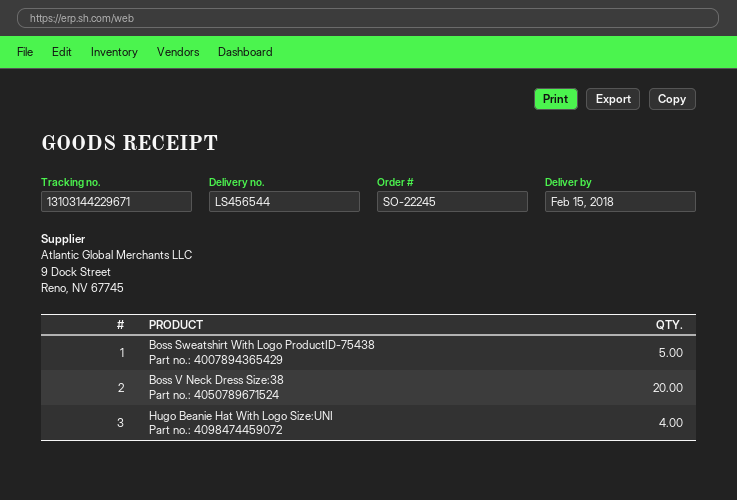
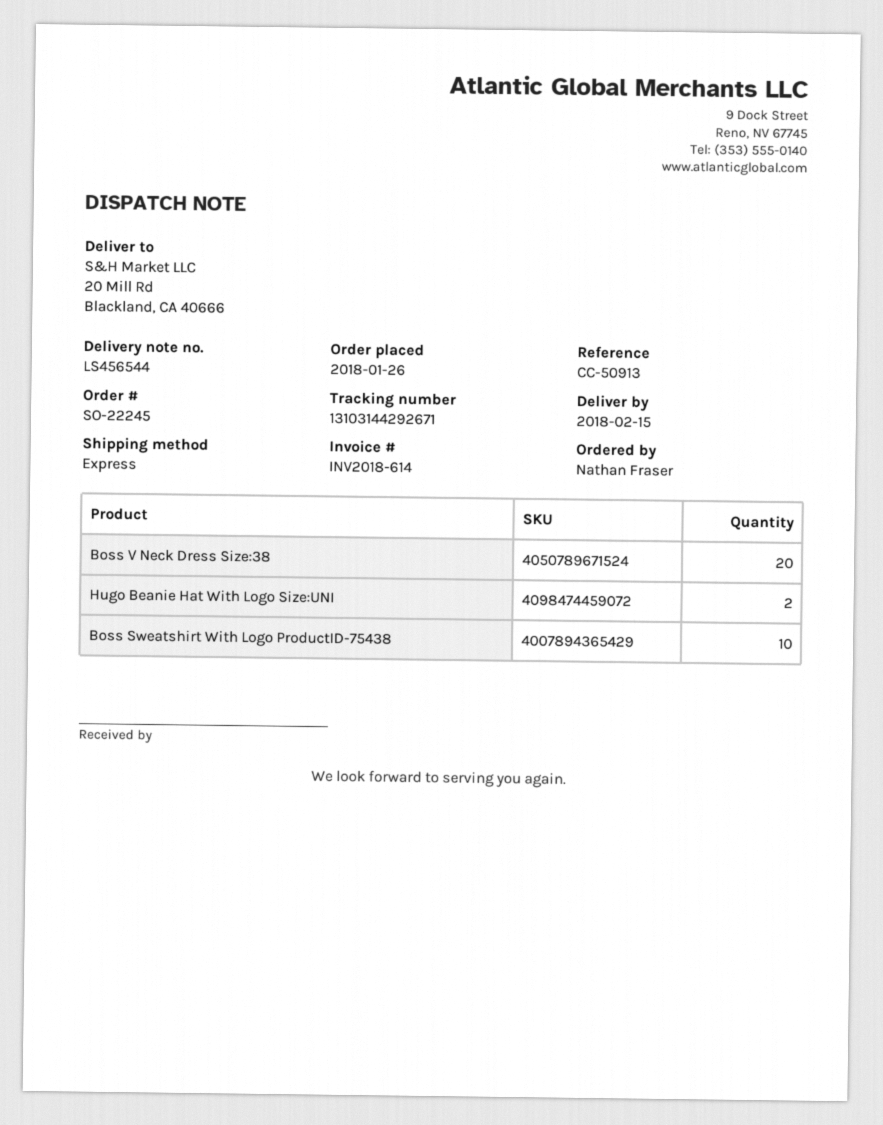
tracking number: 13103144229671 -> 13103144292671
Boss Sweatshirt With Logo ProductID-75438: 5 -> 10
Hugo Beanie Hat With Logo Size:UNI: 4 -> 2

